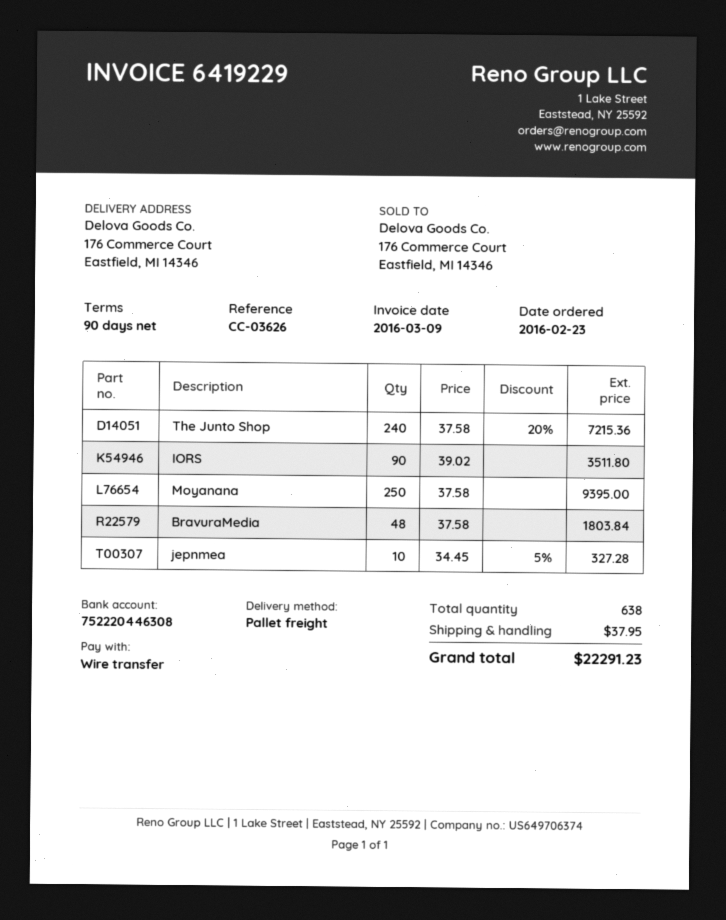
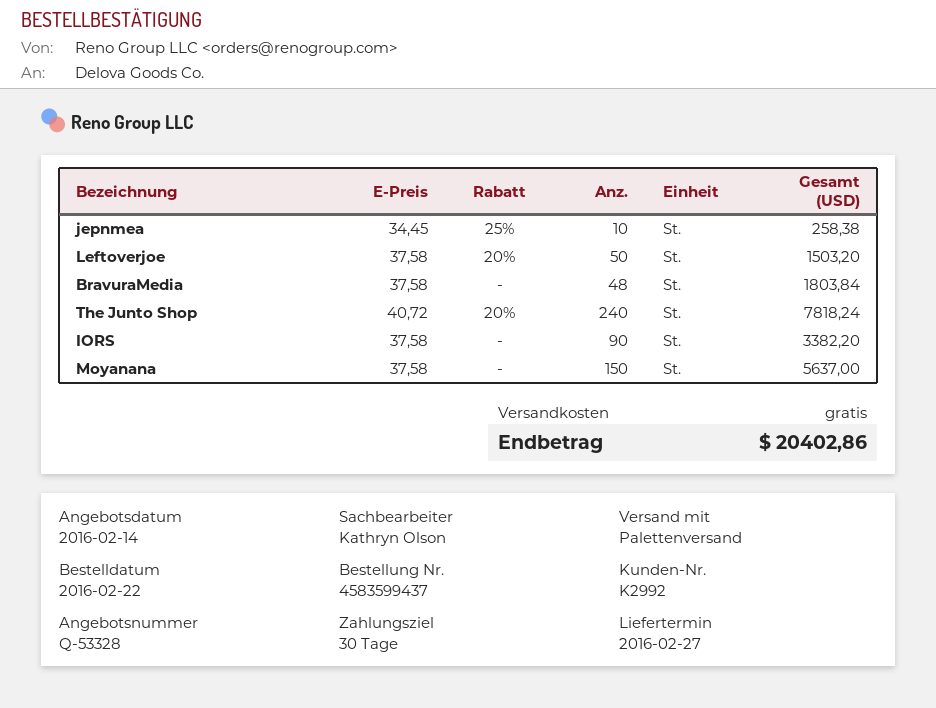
order date: 2016-02-23 -> 2016-02-22
payment terms: 90 days -> 30 days
The Junto Shop: 240 x 37.58 - 20% = 7215.36 -> 240 x 40.72 - 20% = 7818.24
IORS: 90 x 39.02 = 3511.80 -> 90 x 37.58 = 3382.20
Moyanana: 250 x 37.58 = 9395.00 -> 150 x 37.58 = 5637.00
jepnmea: 10 x 34.45 - 5% = 327.28 -> 10 x 34.45 - 25% = 258.38
Leftoverjoe: none -> 50 x 37.58 - 20% = 1503.20
shipping: 37.95 -> 0.00
total: 22291.23 -> 20402.86

